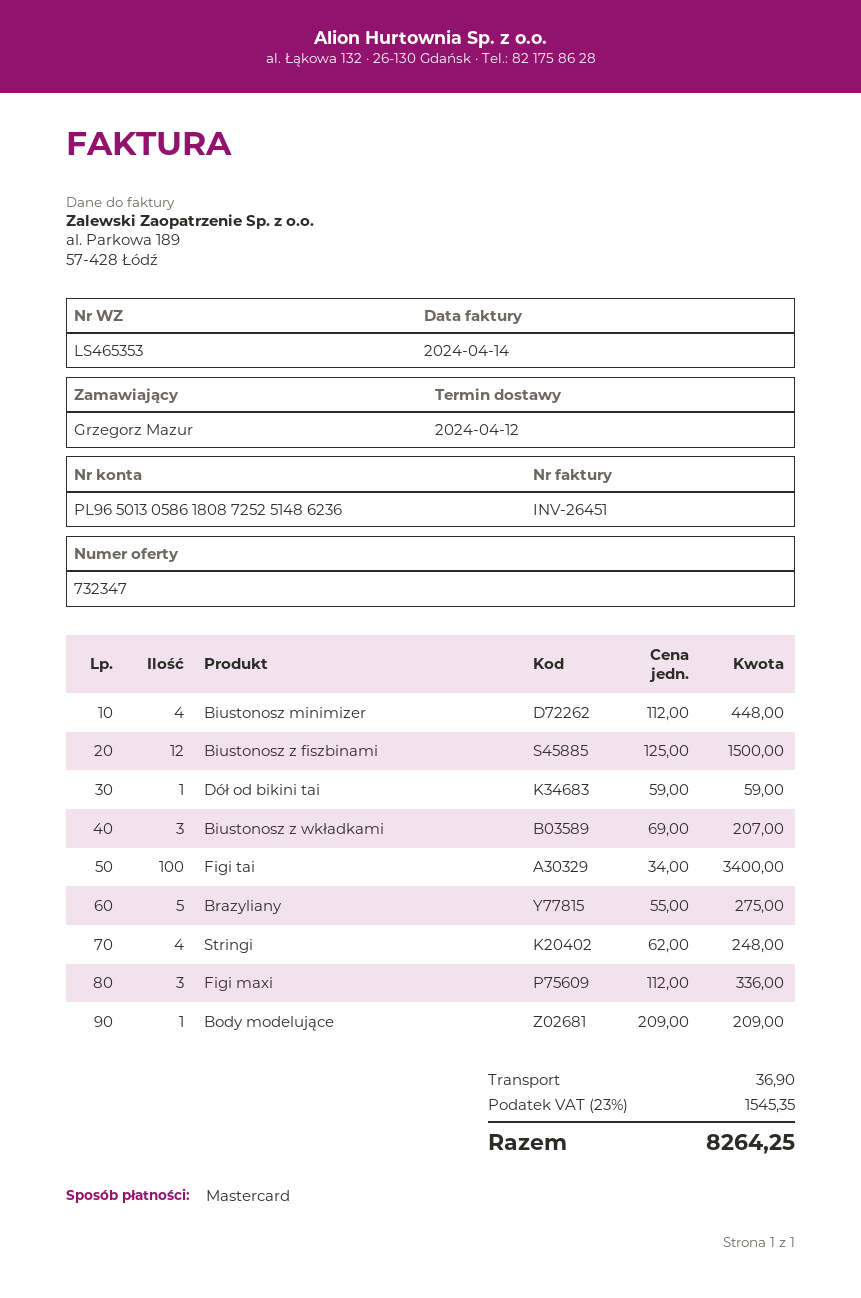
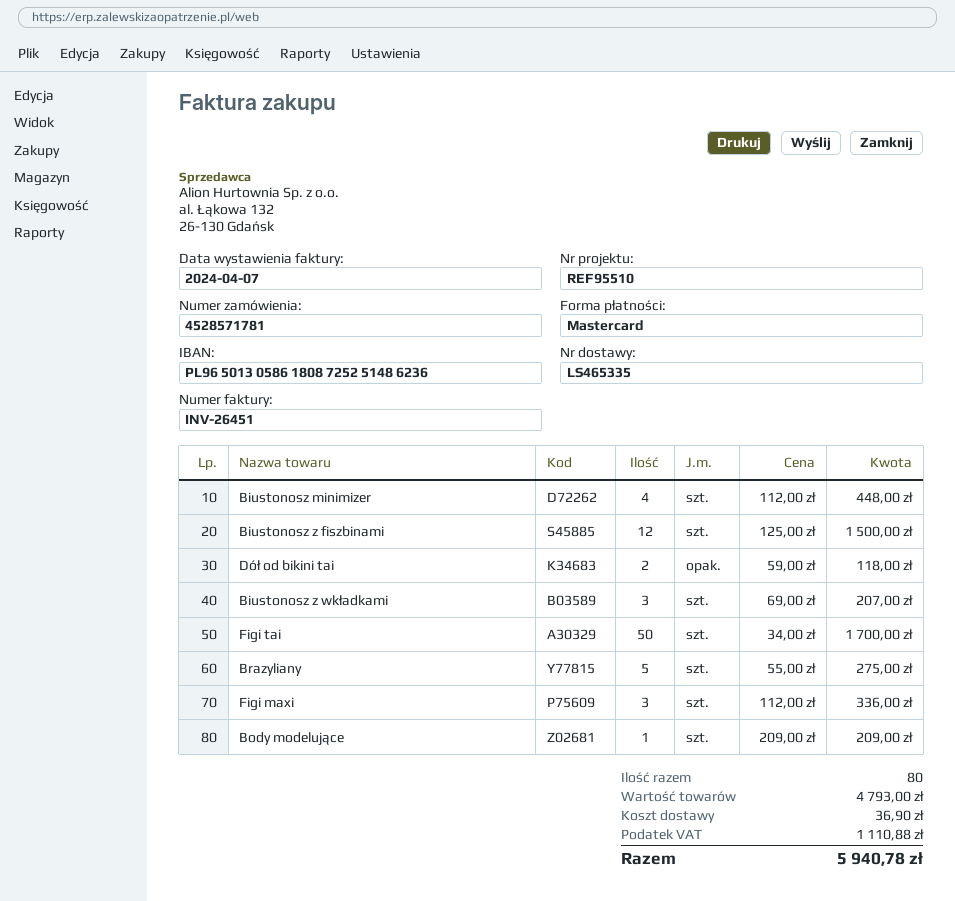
delivery note number: LS465353 -> LS465335
invoice date: 2024-04-14 -> 2024-04-07
Dół od bikini tai: 1 x 59.00 = 59.00 -> 2 x 59.00 = 118.00
Figi tai: 100 x 34.00 = 3400.00 -> 50 x 34.00 = 1700.00
Stringi: 4 x 62.00 = 248.00 -> none
tax: 1545.35 -> 1110.88
total: 8264.25 -> 5940.78

